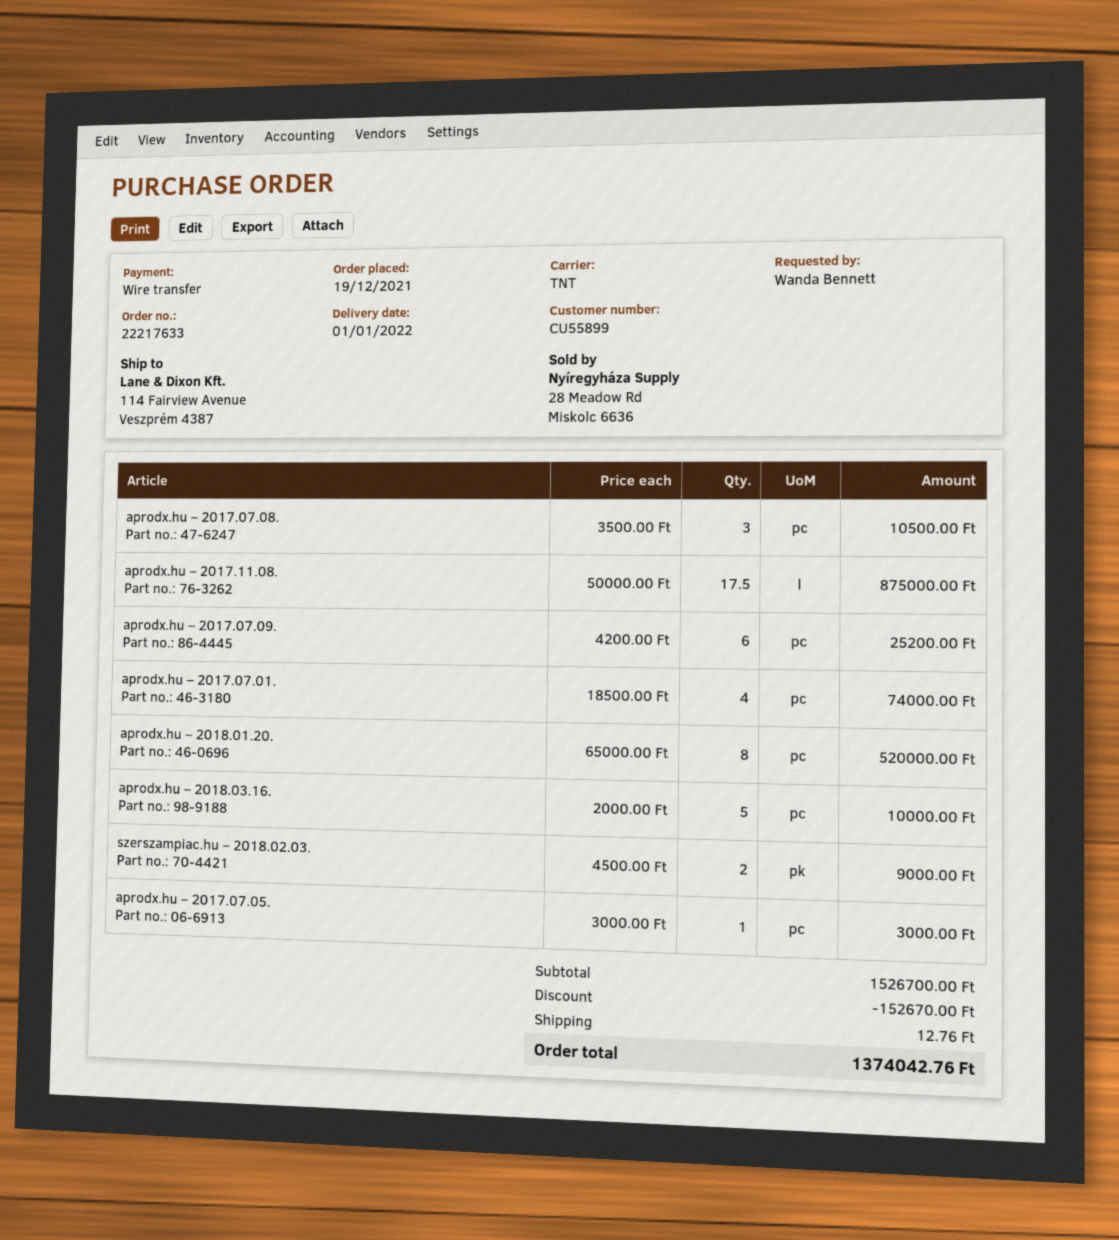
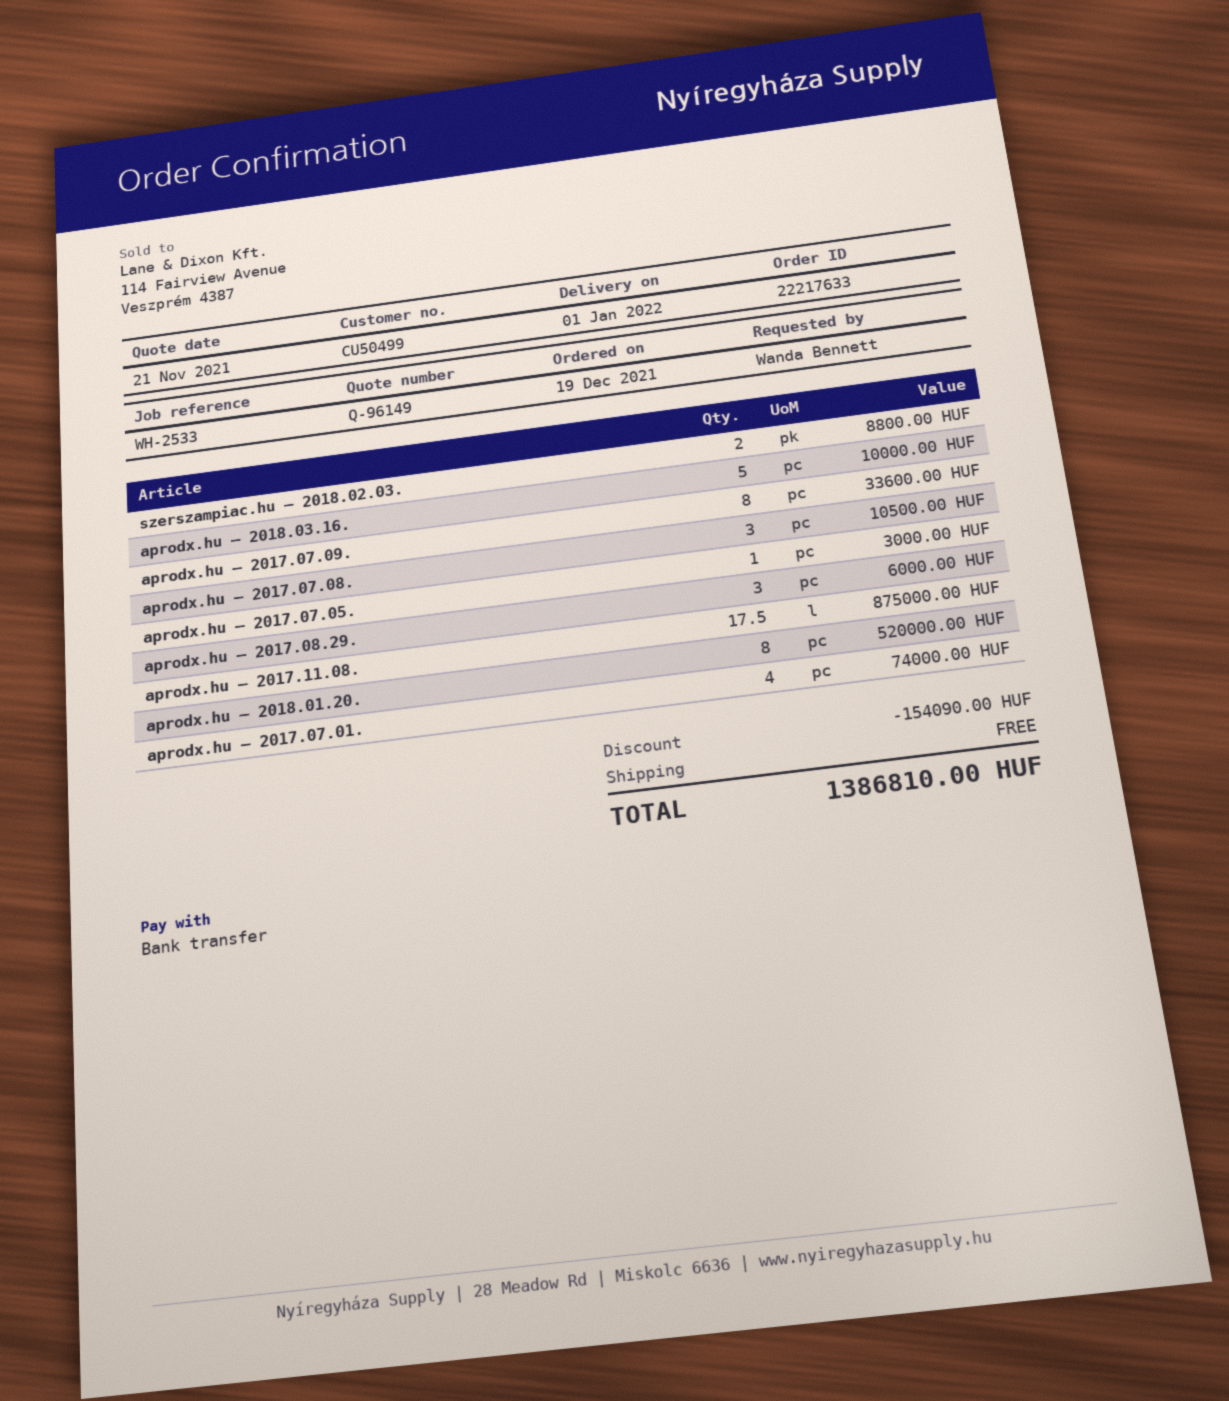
customer number: CU55899 -> CU50499
aprodx.hu – 2017.07.09.: 6 for 25200.00 -> 8 for 33600.00
szerszampiac.hu – 2018.02.03.: 2 for 9000.00 -> 2 for 8800.00
aprodx.hu – 2017.08.29.: none -> 3 for 6000.00
discount: 152670.00 -> 154090.00
shipping: 12.76 -> 0.00
total: 1374042.76 -> 1386810.00

